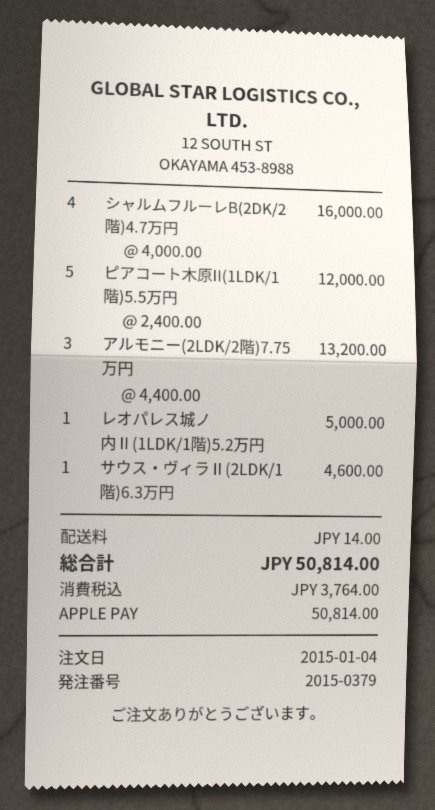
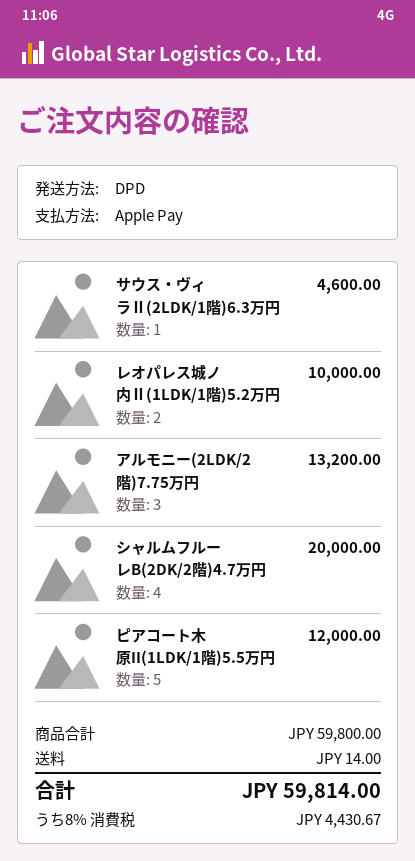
シャルムフルーレB(2DK/2階)4.7万円: 4 for 16000.00 -> 4 for 20000.00
レオパレス城ノ内Ⅱ(1LDK/1階)5.2万円: 1 for 5000.00 -> 2 for 10000.00
tax: 3764.00 -> 4430.67
total: 50814.00 -> 59814.00

